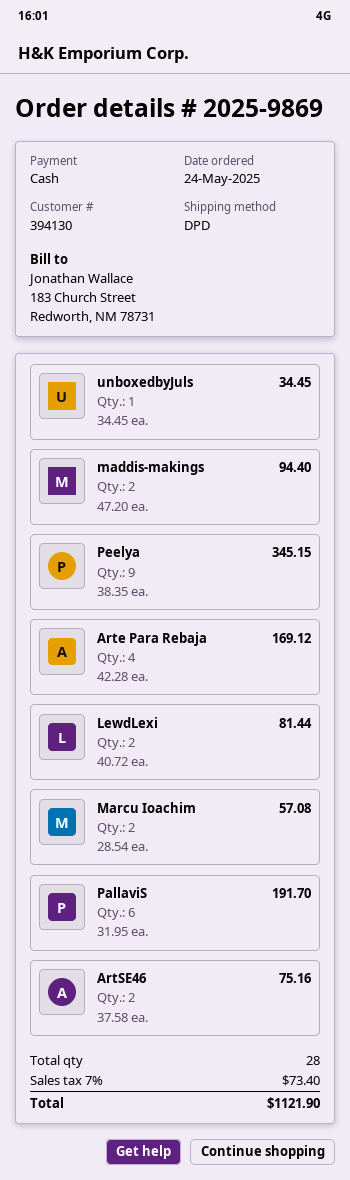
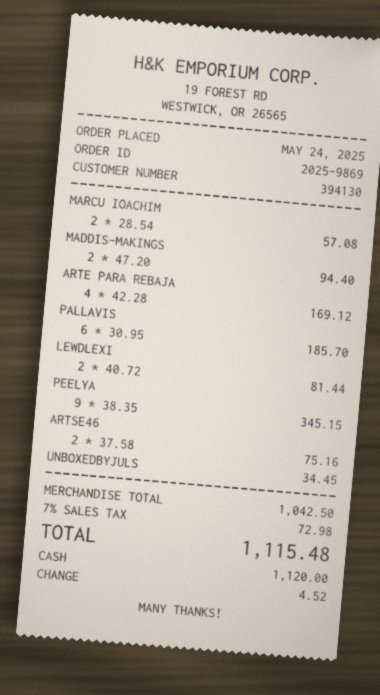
PallaviS: 6 x 31.95 = 191.70 -> 6 x 30.95 = 185.70
tax: 7% = 73.40 -> 7% = 72.98
total: 1121.90 -> 1115.48

